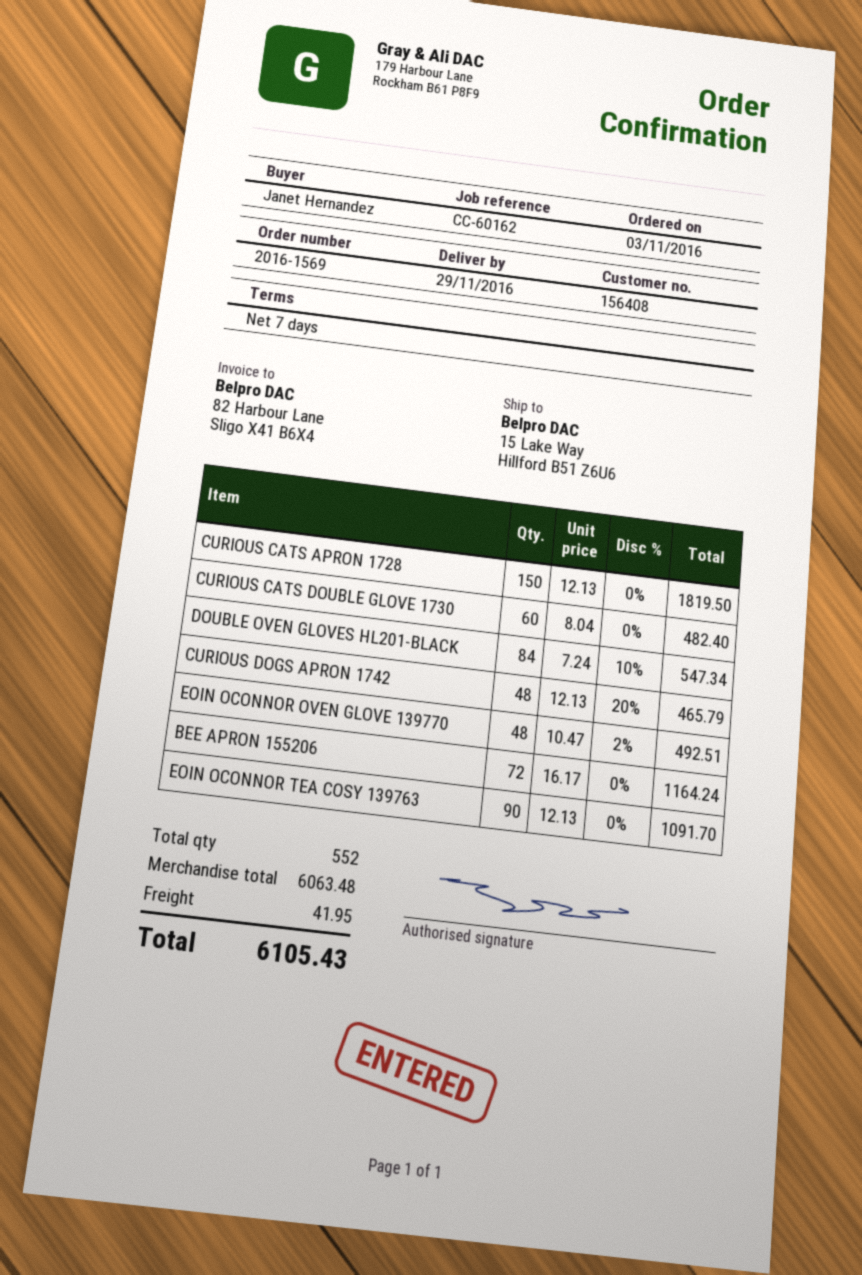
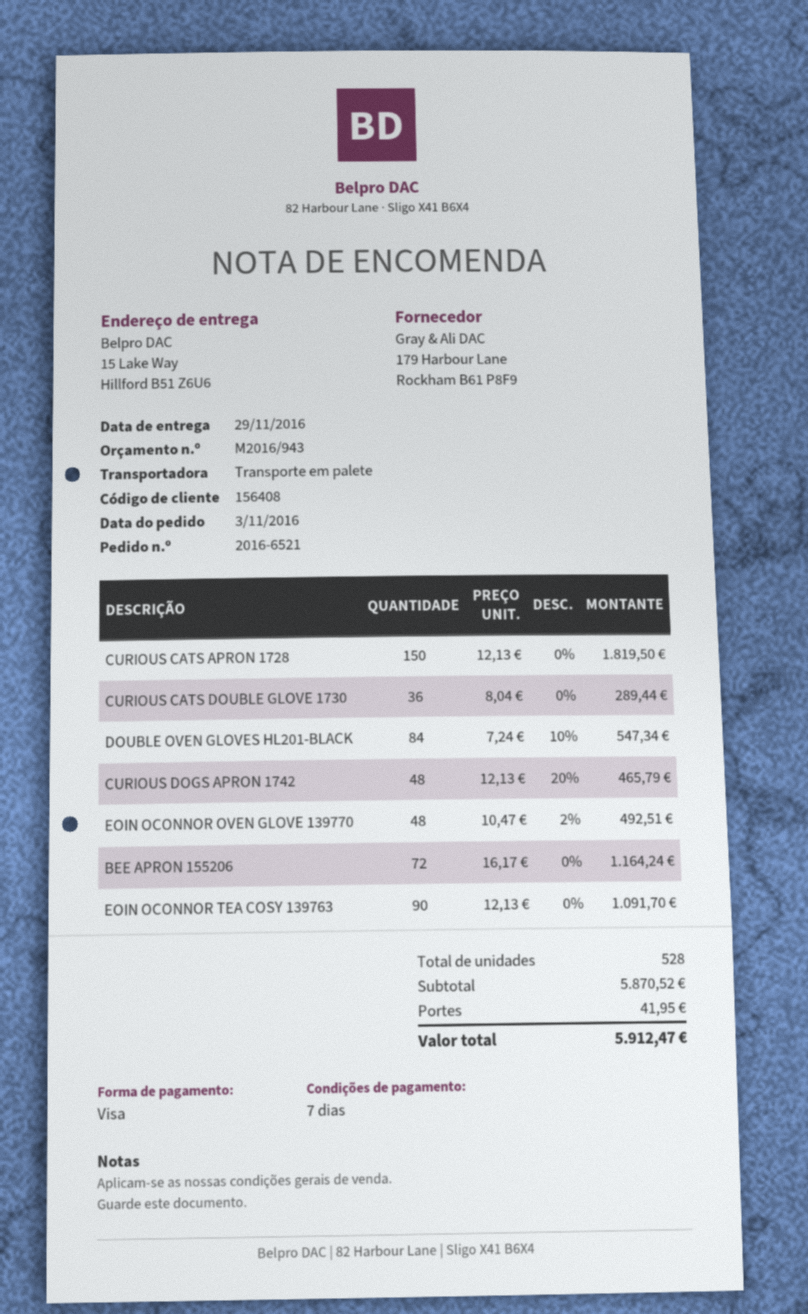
order number: 2016-1569 -> 2016-6521
CURIOUS CATS DOUBLE GLOVE 1730: 60 x 8.04 = 482.40 -> 36 x 8.04 = 289.44
total quantity: 552 -> 528
subtotal: 6063.48 -> 5870.52
total: 6105.43 -> 5912.47

